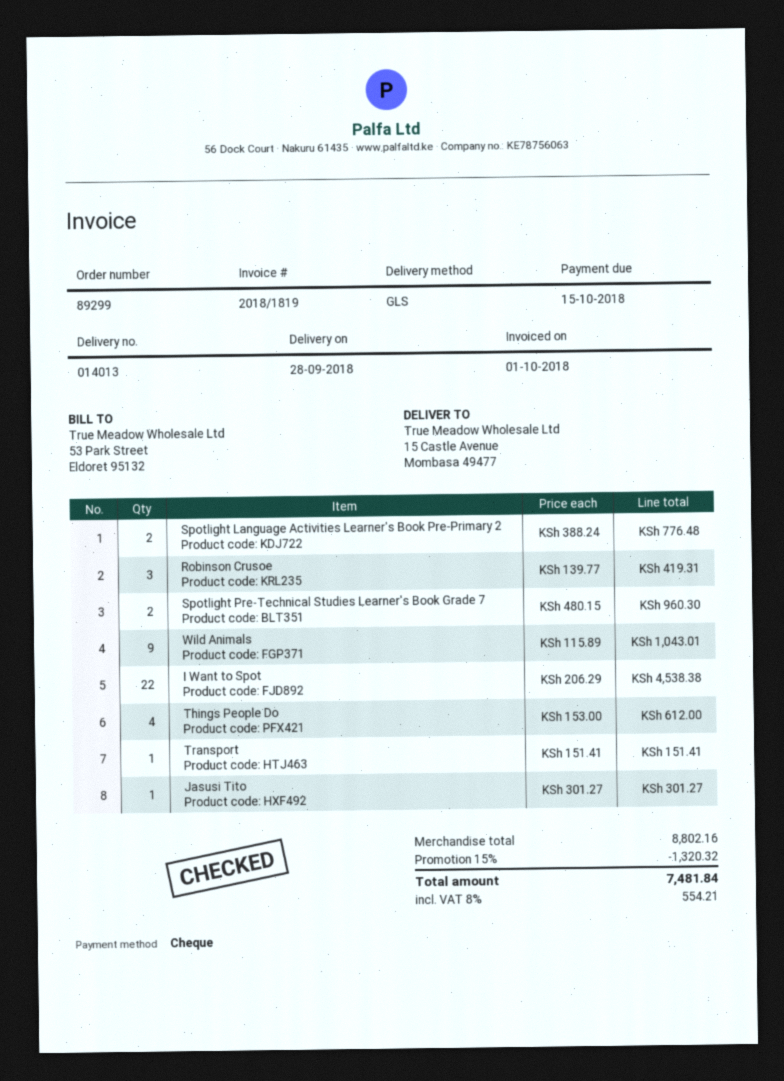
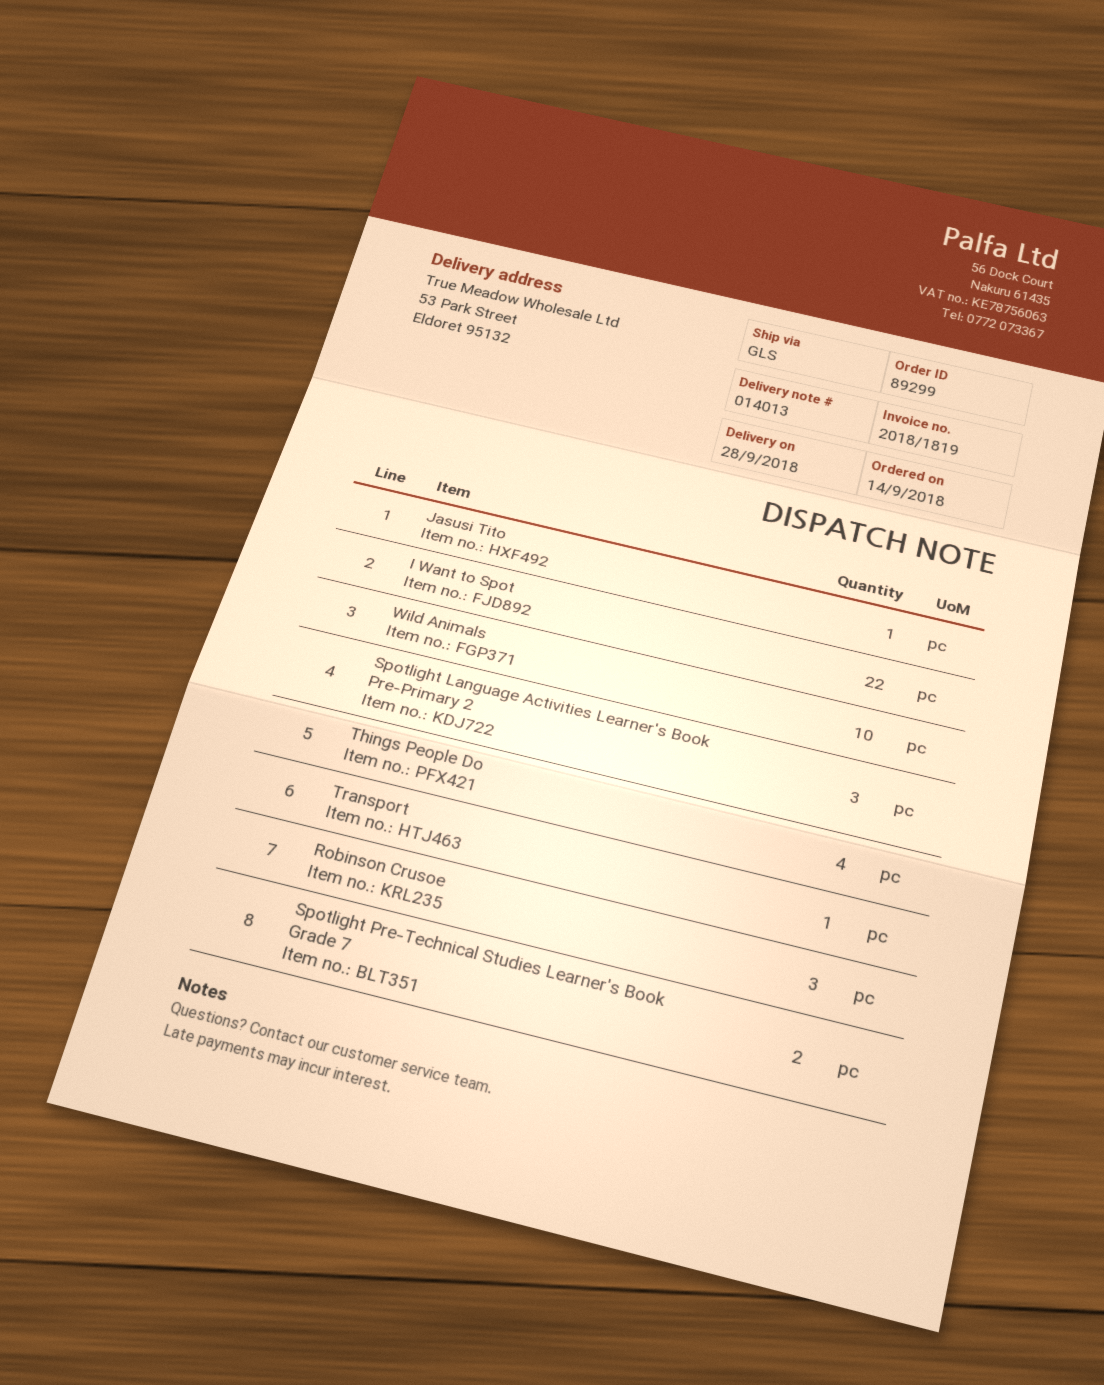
ship to: 15 Castle Avenue, Mombasa 49477 -> 53 Park Street, Eldoret 95132
Spotlight Language Activities Learner's Book Pre-Primary 2: 2 -> 3
Wild Animals: 9 -> 10

